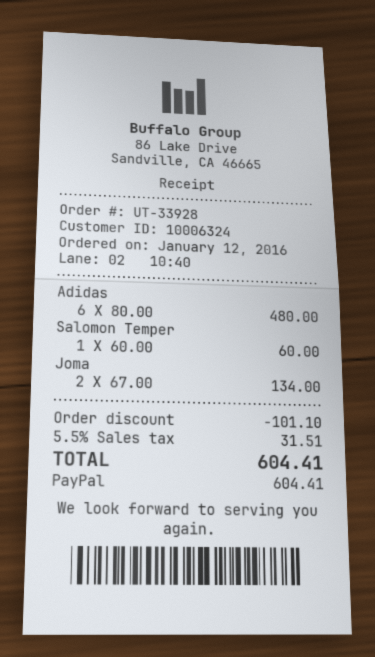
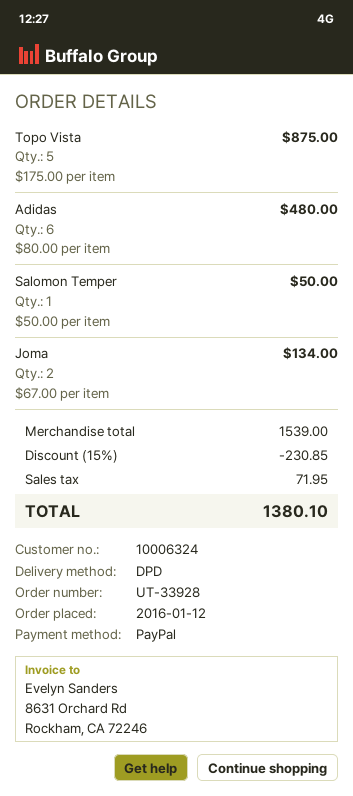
Salomon Temper: 1 x 60.00 = 60.00 -> 1 x 50.00 = 50.00
Topo Vista: none -> 5 x 175.00 = 875.00
discount: 101.10 -> 230.85
tax: 31.51 -> 71.95
total: 604.41 -> 1380.10

